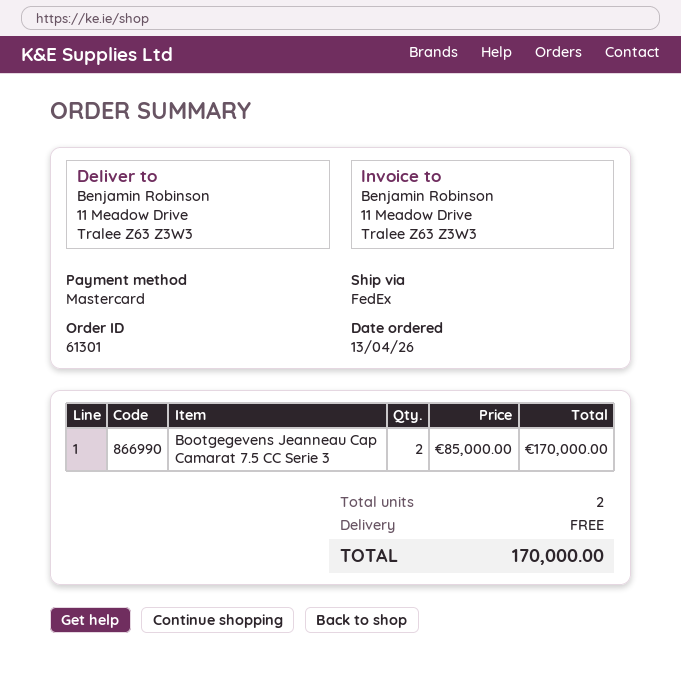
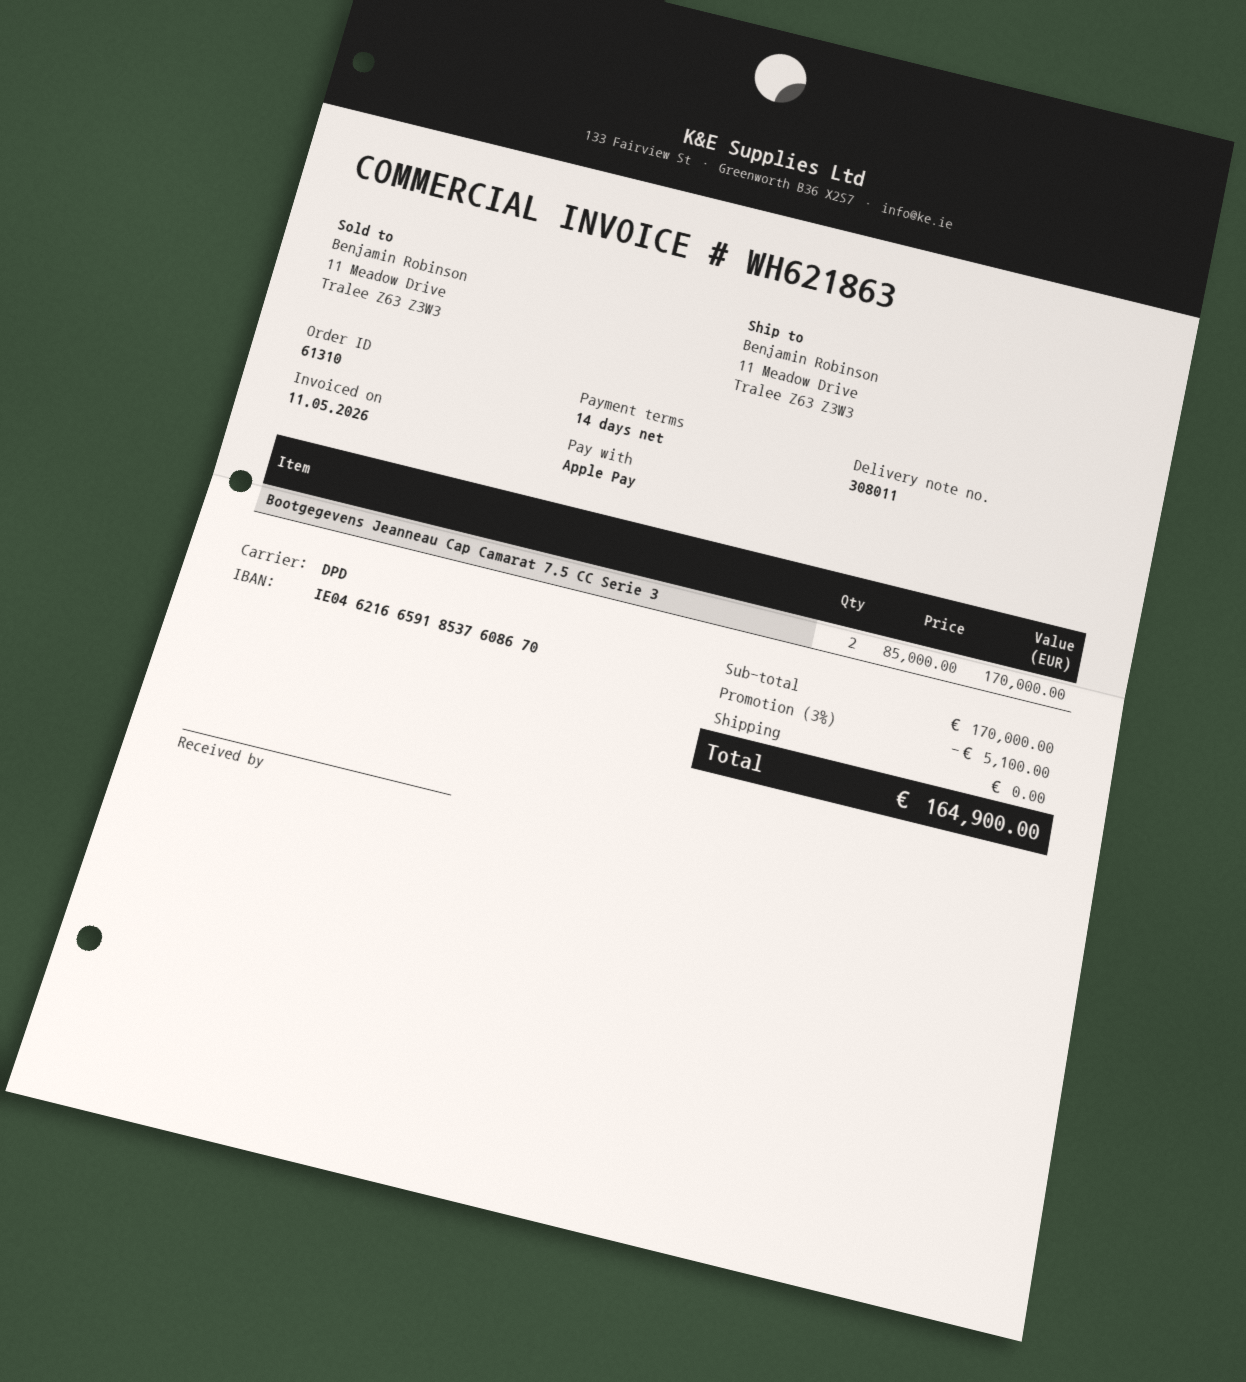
order number: 61301 -> 61310
payment method: Mastercard -> Apple Pay
shipping method: FedEx -> DPD
discount: none -> 3% = 5100.00
total: 170000.00 -> 164900.00

